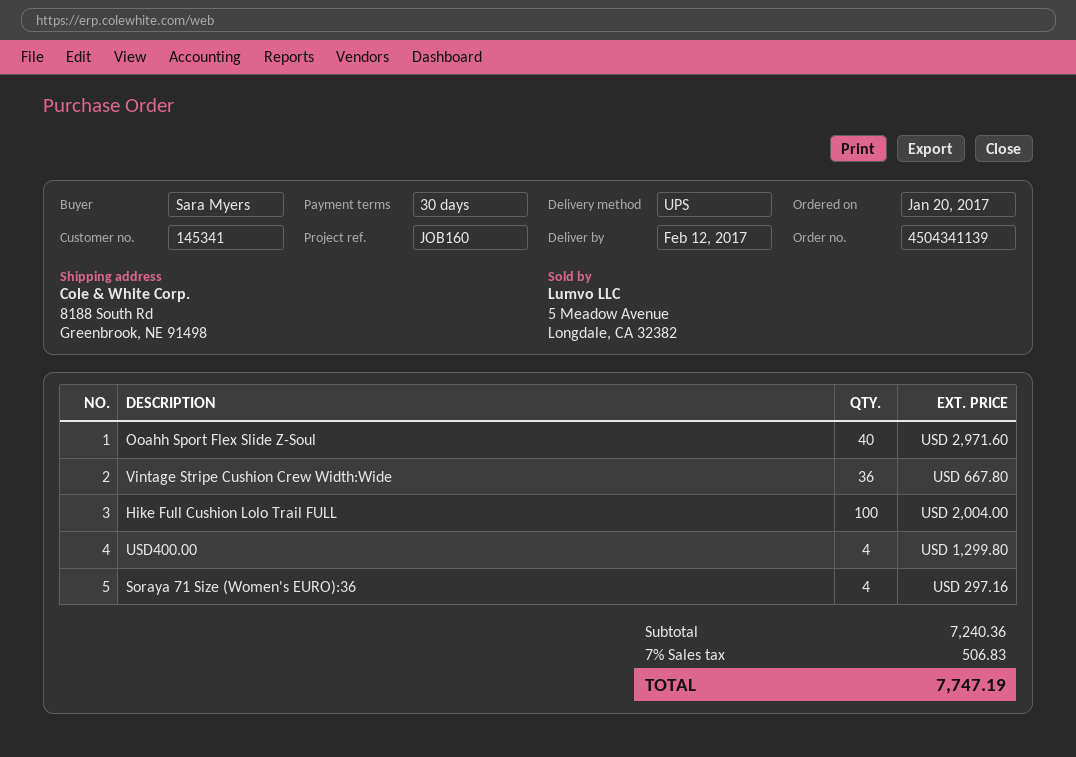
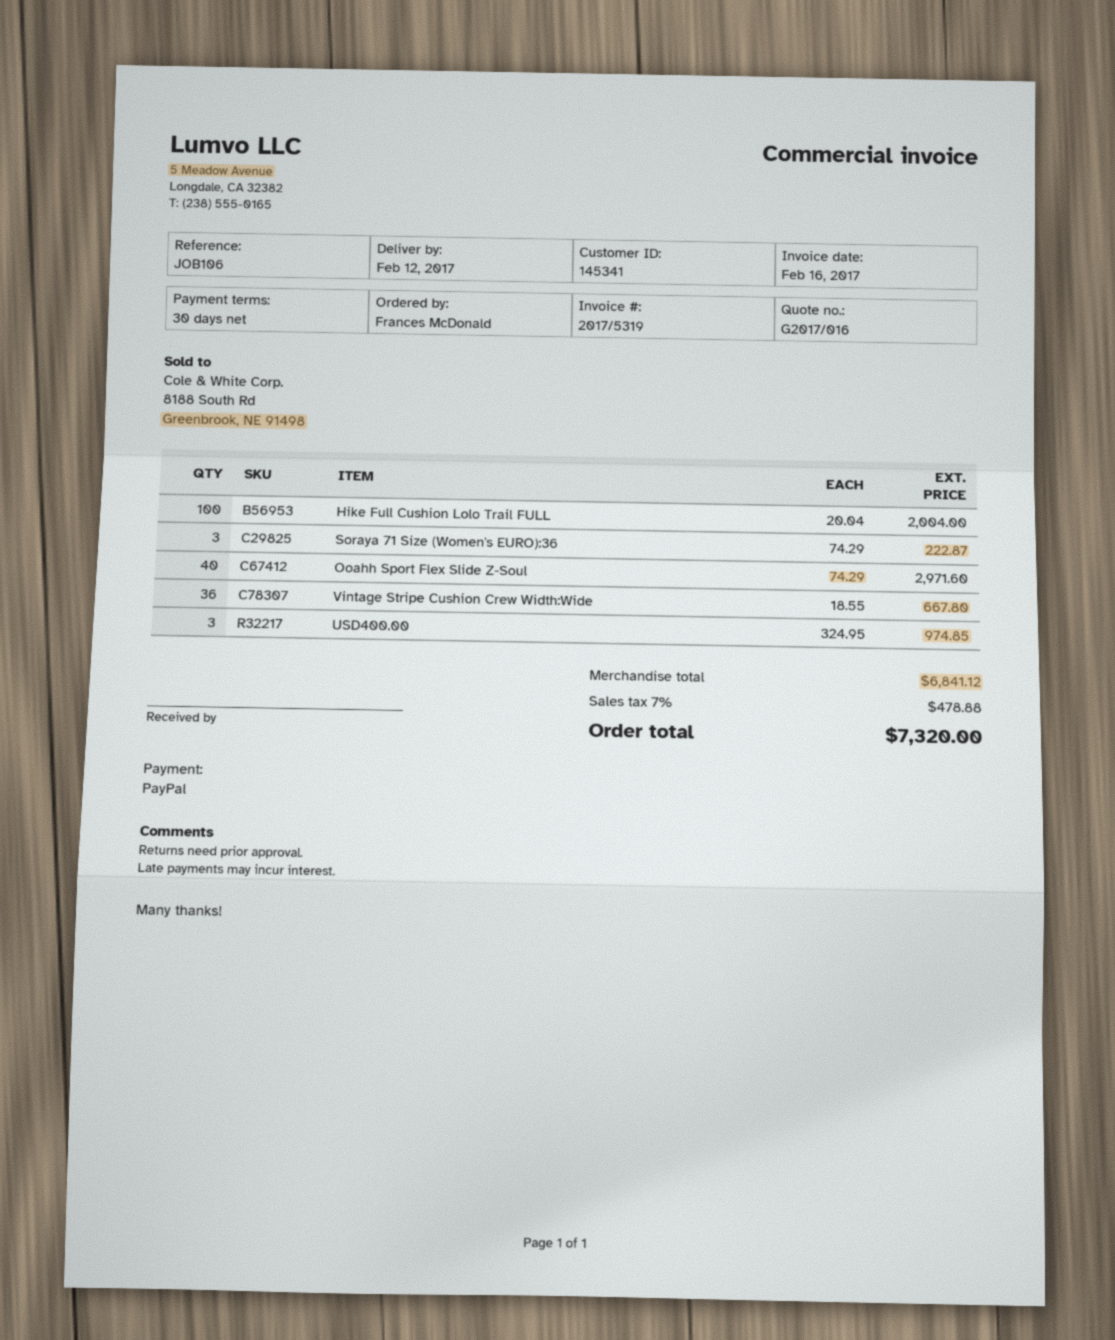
reference: JOB160 -> JOB106
ordered by: Sara Myers -> Frances McDonald
USD400.00: 4 for 1299.80 -> 3 for 974.85
Soraya 71 Size (Women's EURO):36: 4 for 297.16 -> 3 for 222.87
subtotal: 7240.36 -> 6841.12
tax: 7% = 506.83 -> 7% = 478.88
total: 7747.19 -> 7320.00

